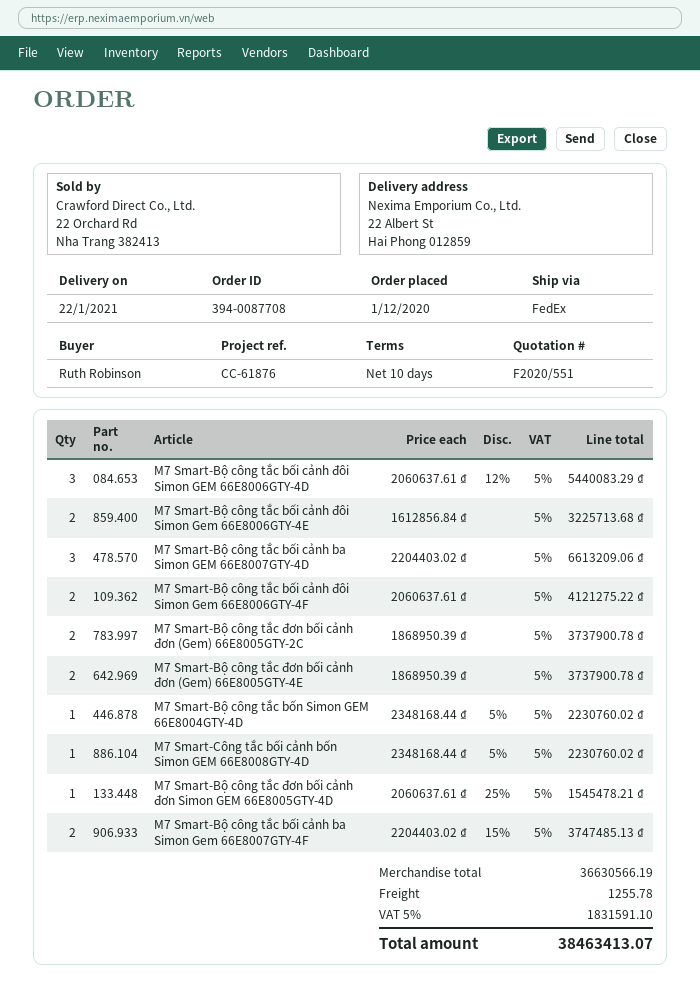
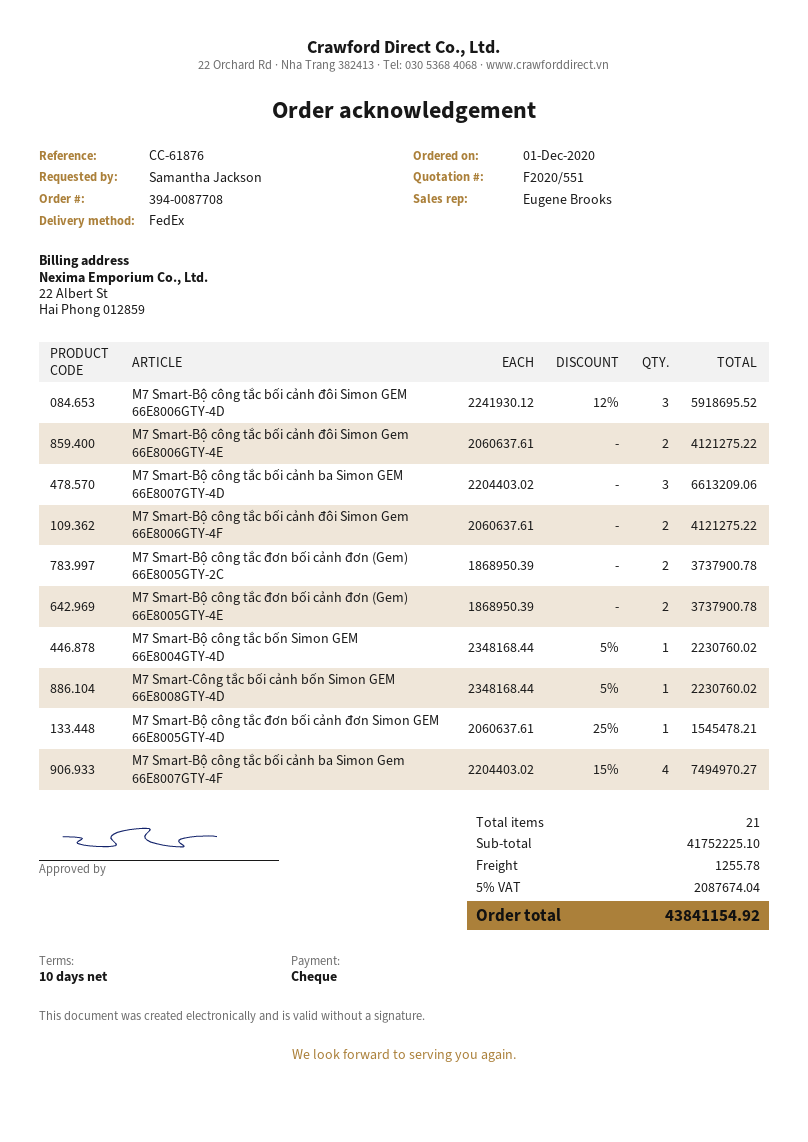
ordered by: Ruth Robinson -> Samantha Jackson
M7 Smart-Bộ công tắc bối cảnh đôi Simon GEM 66E8006GTY-4D: 3 x 2060637.61 - 12% = 5440083.29 -> 3 x 2241930.12 - 12% = 5918695.52
M7 Smart-Bộ công tắc bối cảnh đôi Simon Gem 66E8006GTY-4E: 2 x 1612856.84 = 3225713.68 -> 2 x 2060637.61 = 4121275.22
M7 Smart-Bộ công tắc bối cảnh ba Simon Gem 66E8007GTY-4F: 2 x 2204403.02 - 15% = 3747485.13 -> 4 x 2204403.02 - 15% = 7494970.27
subtotal: 36630566.19 -> 41752225.10
tax: 5% = 1831591.10 -> 5% = 2087674.04
total: 38463413.07 -> 43841154.92

